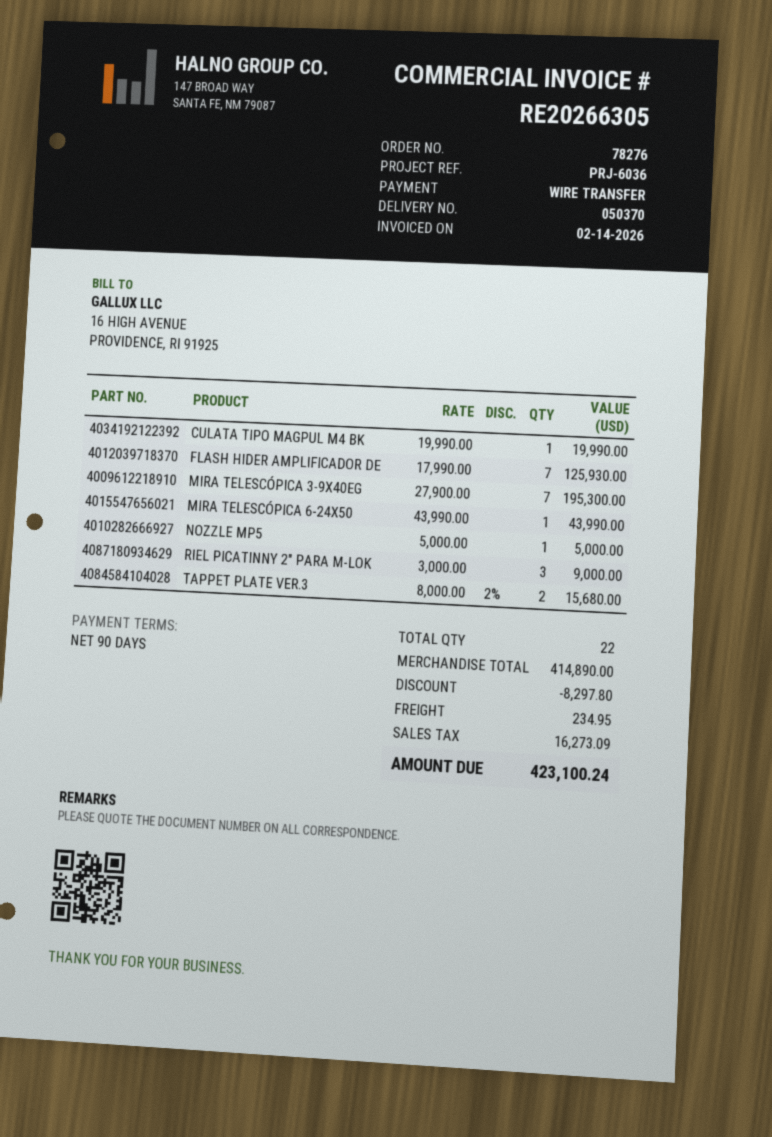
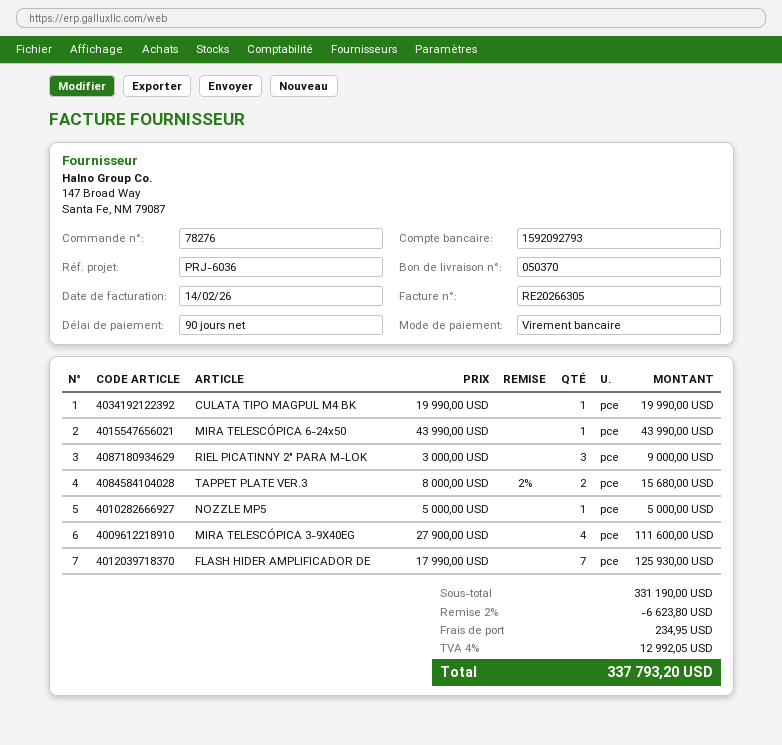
MIRA TELESCÓPICA 3-9X40EG: 7 x 27900.00 = 195300.00 -> 4 x 27900.00 = 111600.00
subtotal: 414890.00 -> 331190.00
discount: 8297.80 -> 6623.80
tax: 16273.09 -> 12992.05
total: 423100.24 -> 337793.20

